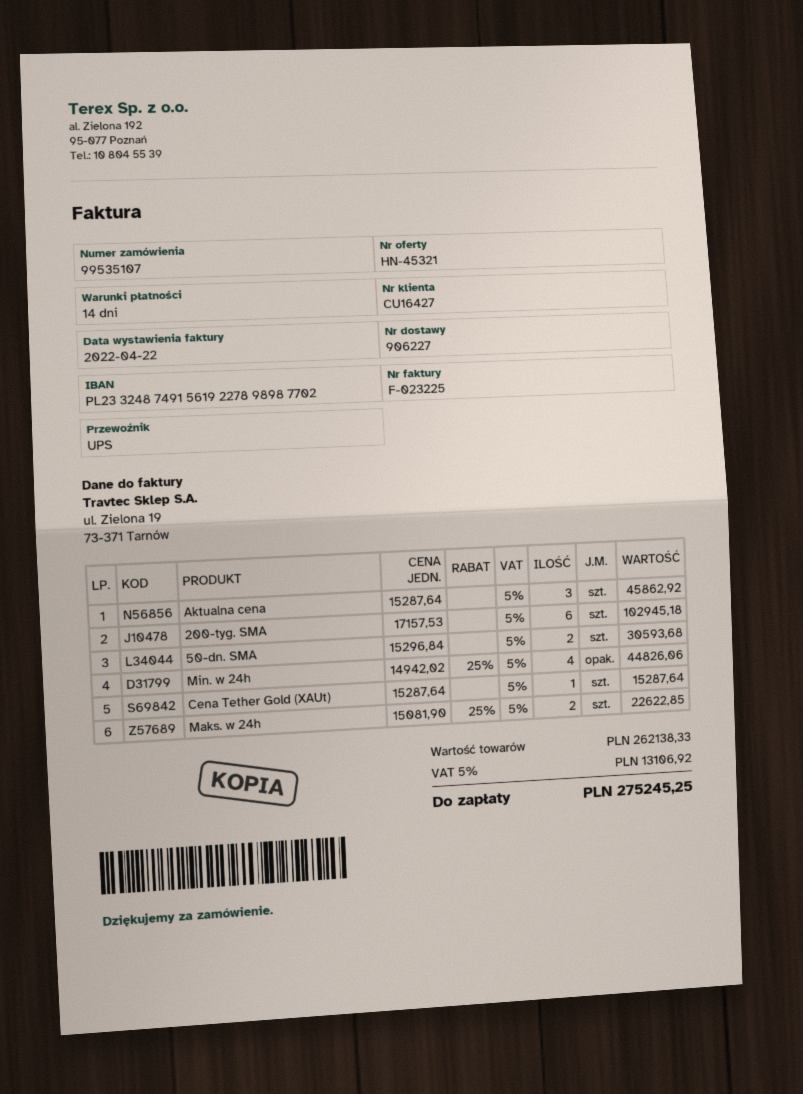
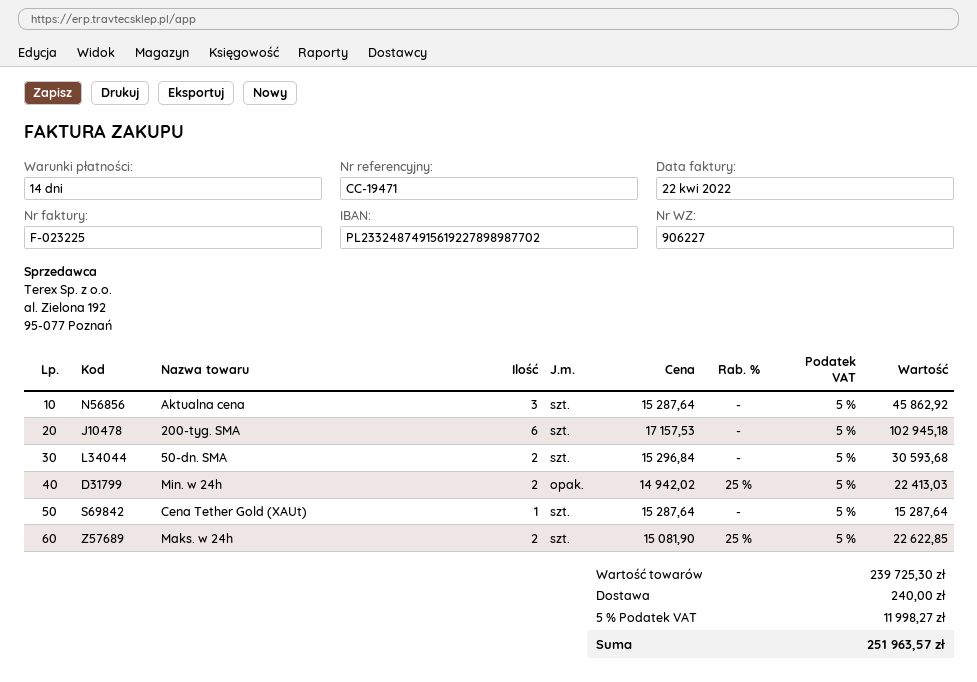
Min. w 24h: 4 x 14942.02 - 25% = 44826.06 -> 2 x 14942.02 - 25% = 22413.03
subtotal: 262138.33 -> 239725.30
shipping: none -> 240.00
tax: 5% = 13106.92 -> 5% = 11998.27
total: 275245.25 -> 251963.57

